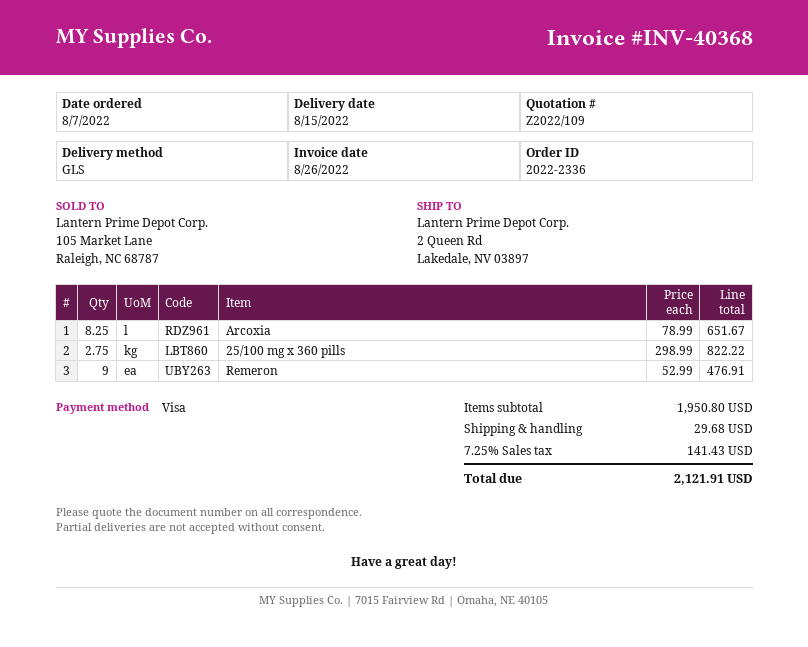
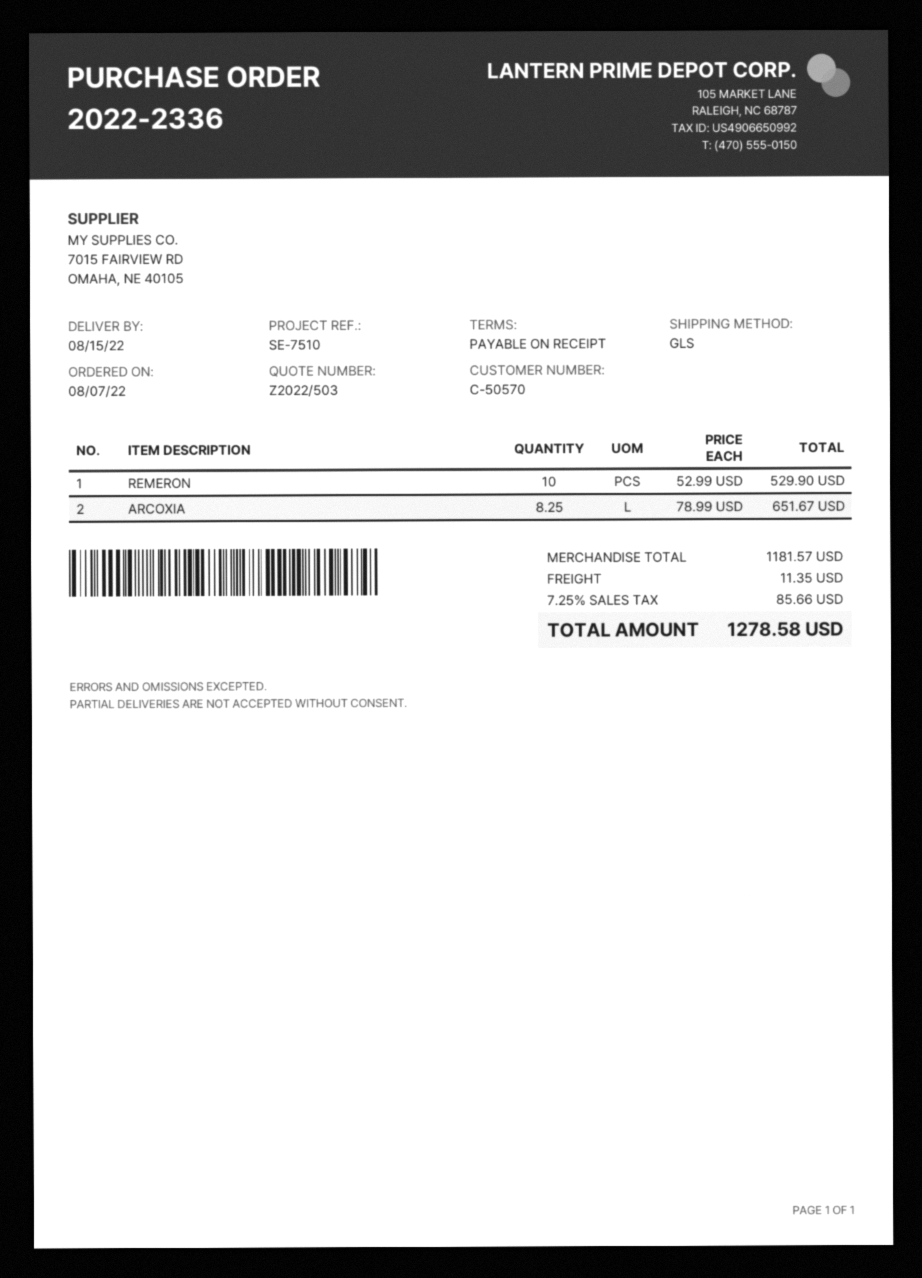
quote number: Z2022/109 -> Z2022/503
25/100 mg x 360 pills: 2.75 x 298.99 = 822.22 -> none
Remeron: 9 x 52.99 = 476.91 -> 10 x 52.99 = 529.90
subtotal: 1950.80 -> 1181.57
shipping: 29.68 -> 11.35
tax: 7.25% = 141.43 -> 7.25% = 85.66
total: 2121.91 -> 1278.58

